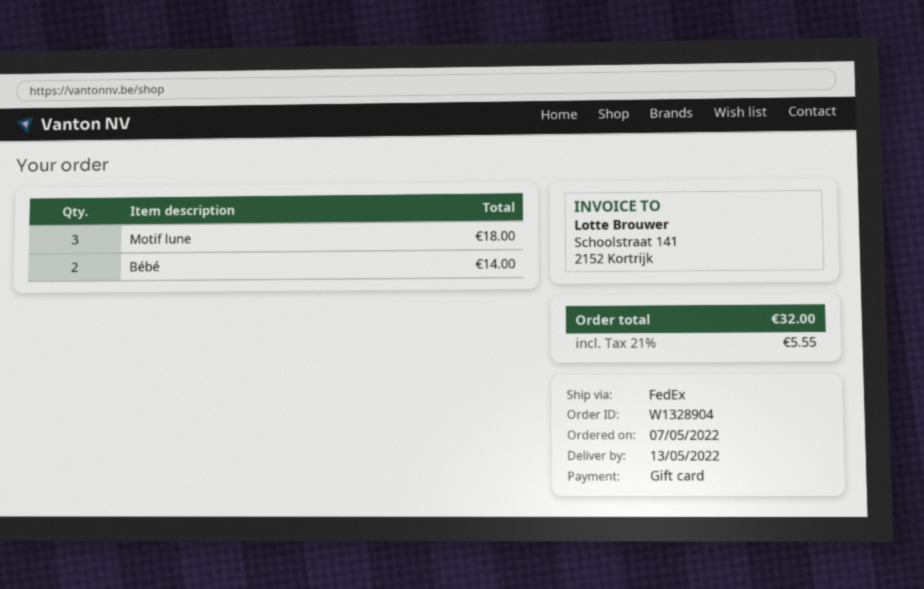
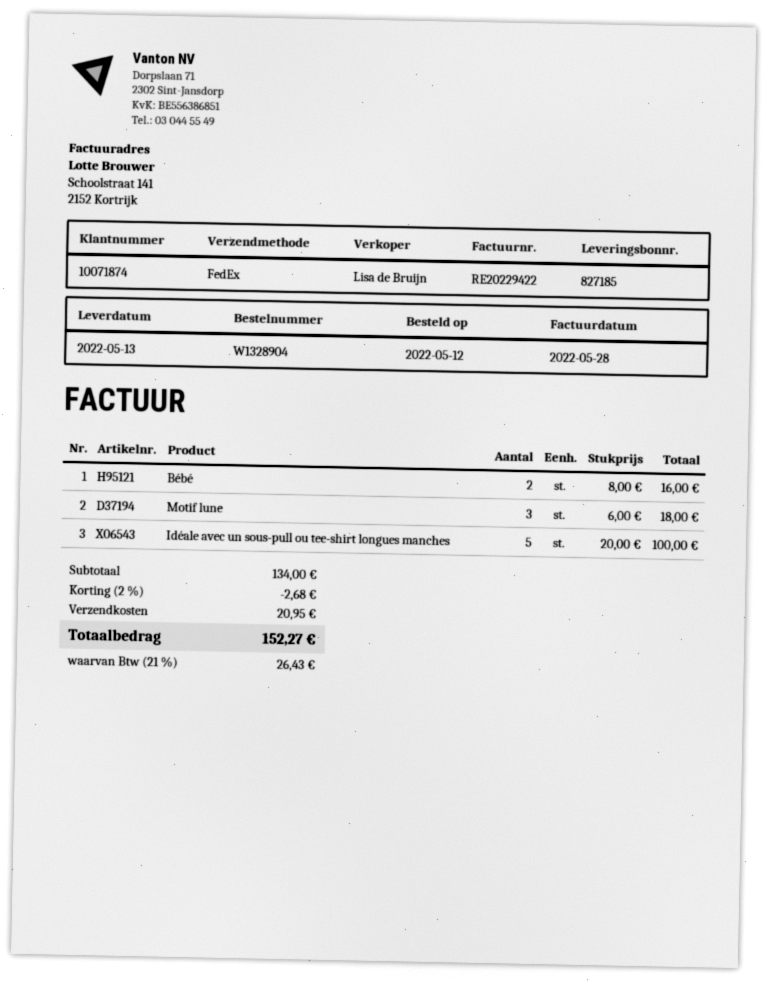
order date: 2022-05-07 -> 2022-05-12
Bébé: 2 for 14.00 -> 2 for 16.00
Idéale avec un sous-pull ou tee-shirt longues manches: none -> 5 for 100.00
discount: none -> 2% = 2.68
shipping: none -> 20.95
tax: 21% = 5.55 -> 21% = 26.43
total: 32.00 -> 152.27

